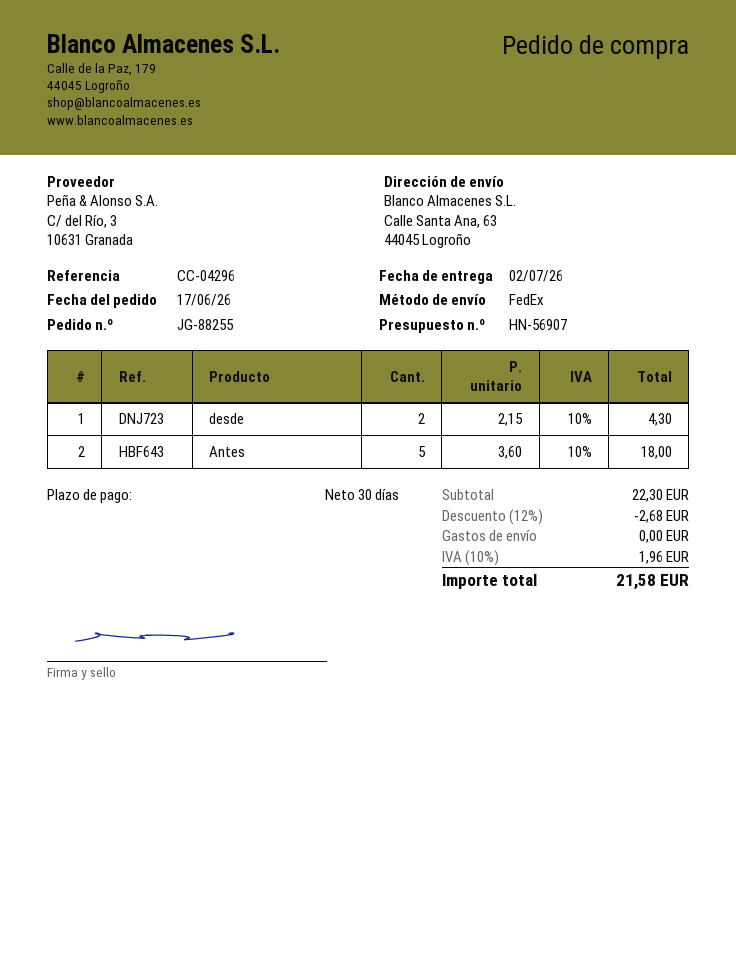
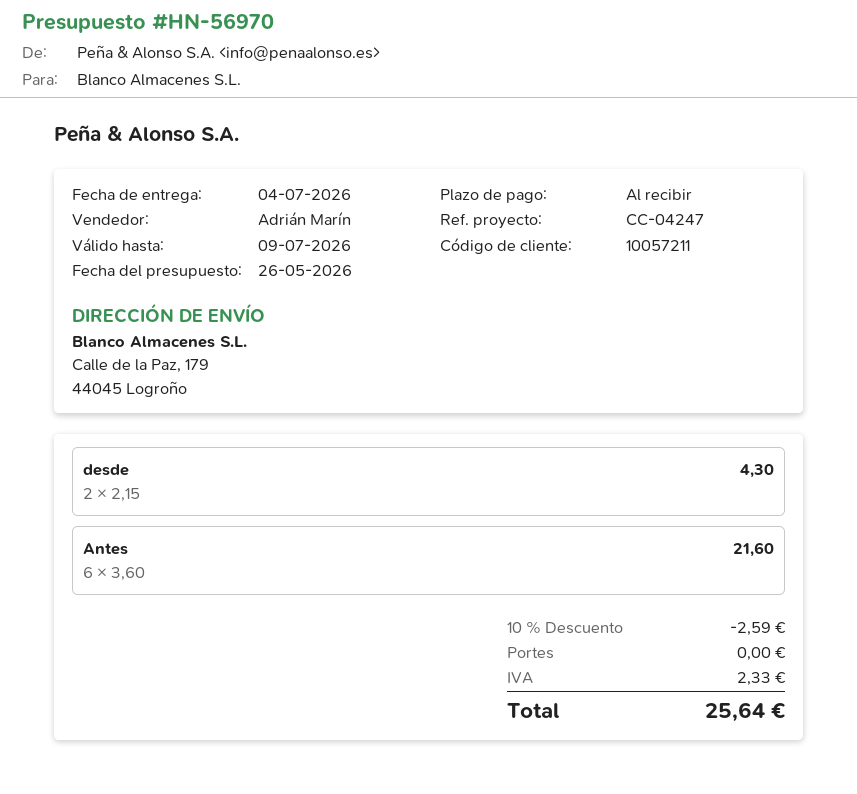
quote number: HN-56907 -> HN-56970
delivery date: 2026-07-02 -> 2026-07-04
payment terms: 30 days -> on receipt
reference: CC-04296 -> CC-04247
ship to: Calle Santa Ana, 63, 44045 Logroño -> Calle de la Paz, 179, 44045 Logroño
Antes: 5 x 3.60 = 18.00 -> 6 x 3.60 = 21.60
discount: 12% = 2.68 -> 10% = 2.59
tax: 1.96 -> 2.33
total: 21.58 -> 25.64

